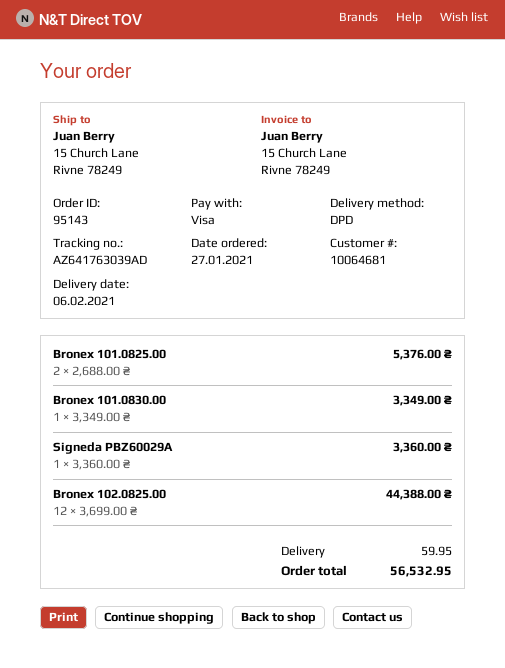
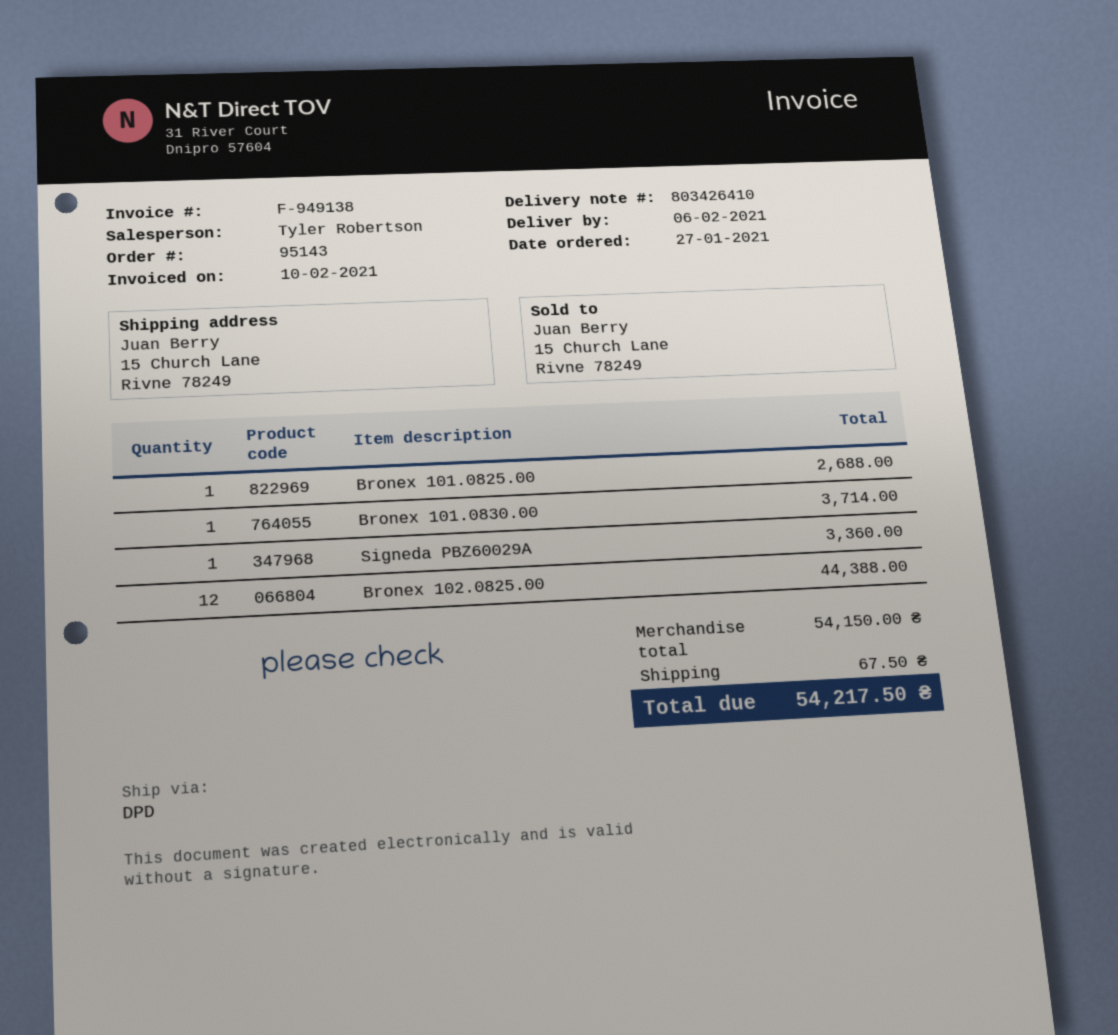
Bronex 101.0825.00: 2 for 5376.00 -> 1 for 2688.00
Bronex 101.0830.00: 1 for 3349.00 -> 1 for 3714.00
shipping: 59.95 -> 67.50
total: 56532.95 -> 54217.50

